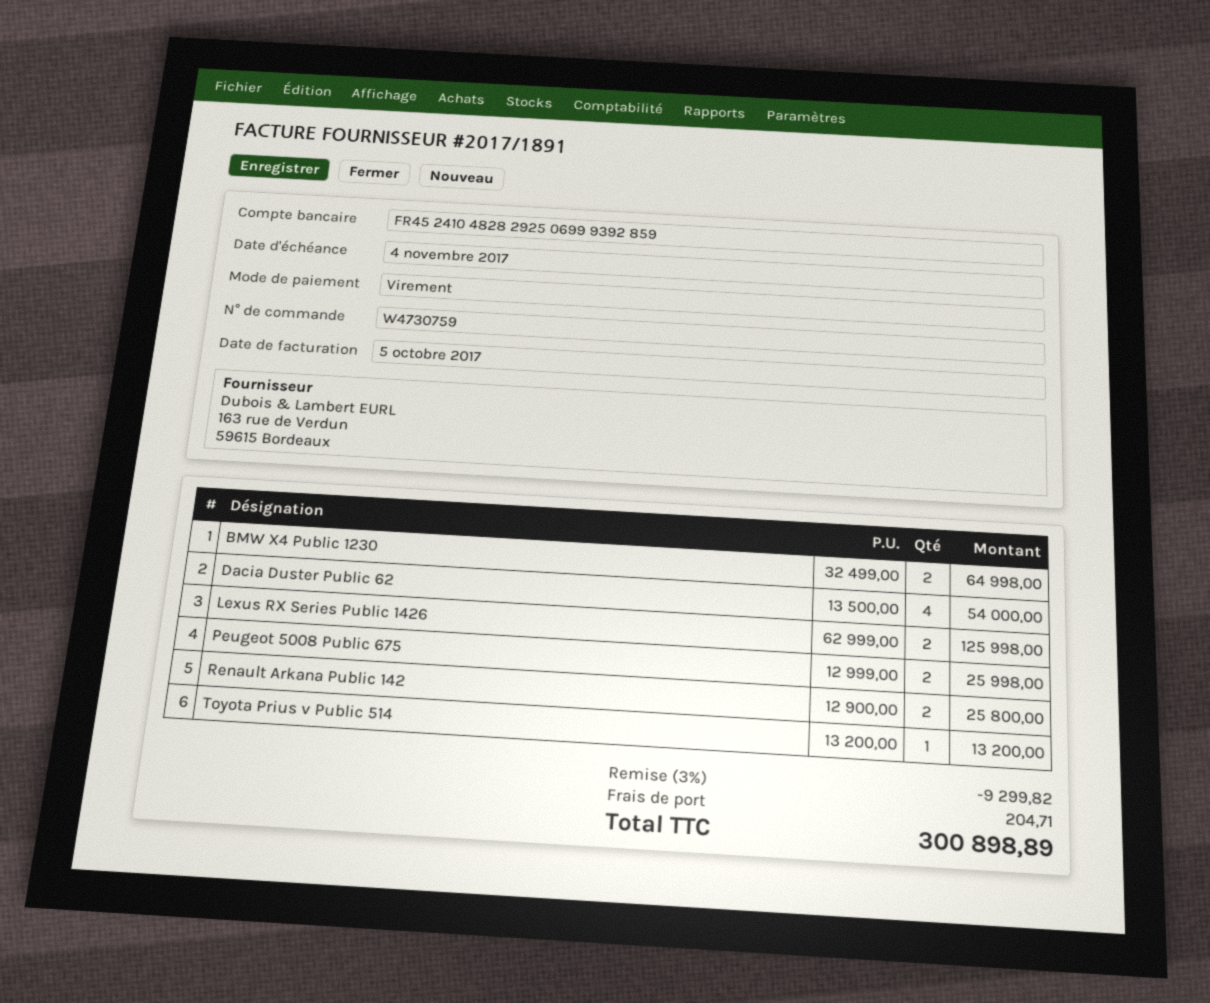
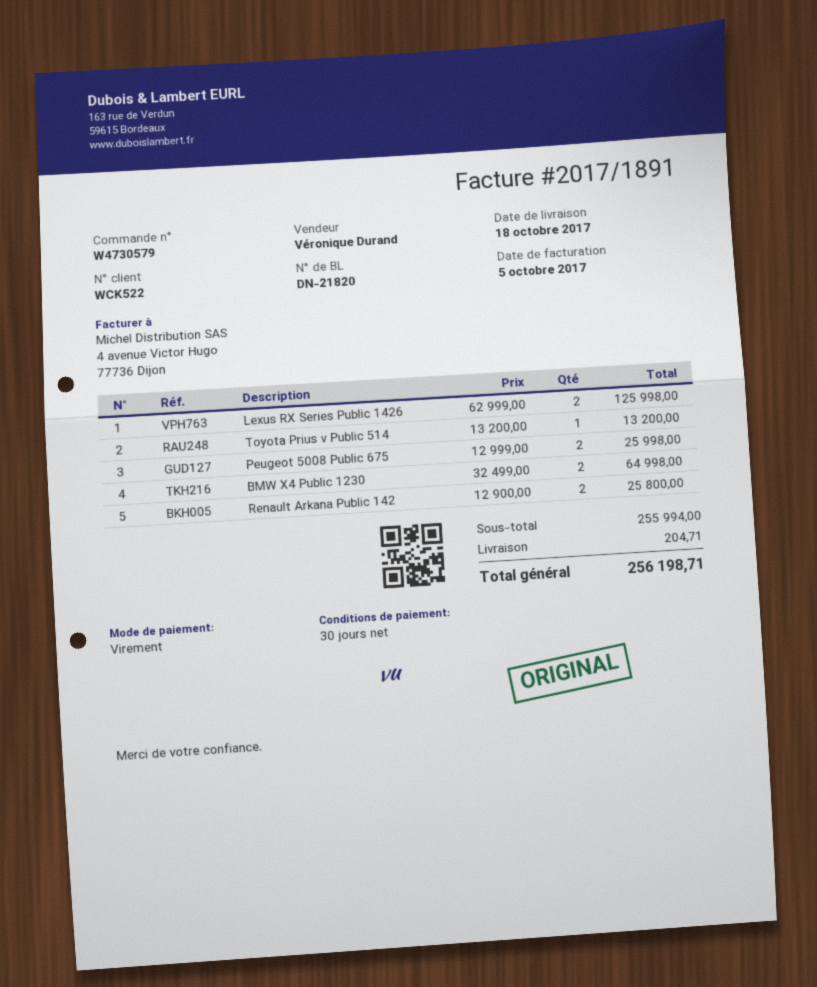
order number: W4730759 -> W4730579
Dacia Duster Public 62: 4 x 13500.00 = 54000.00 -> none
discount: 3% = 9299.82 -> none
total: 300898.89 -> 256198.71

